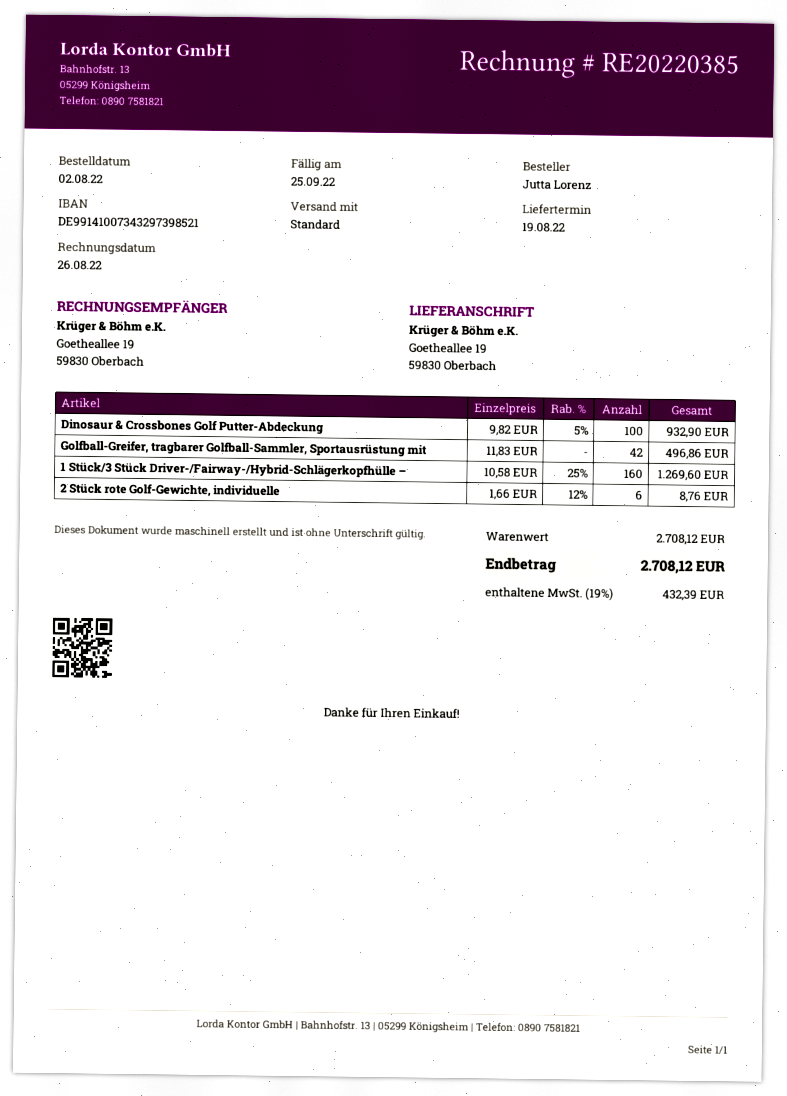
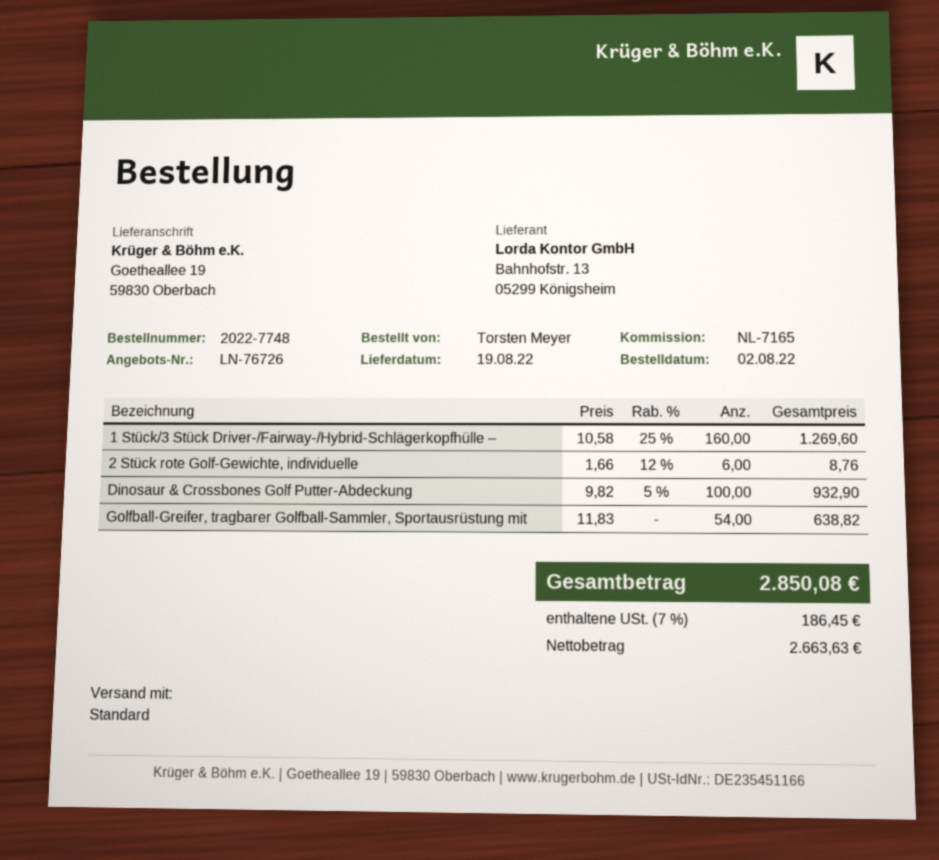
ordered by: Jutta Lorenz -> Torsten Meyer
Golfball-Greifer, tragbarer Golfball-Sammler, Sportausrüstung mit: 42 x 11.83 = 496.86 -> 54 x 11.83 = 638.82
tax: 19% = 432.39 -> 7% = 186.45
total: 2708.12 -> 2850.08

